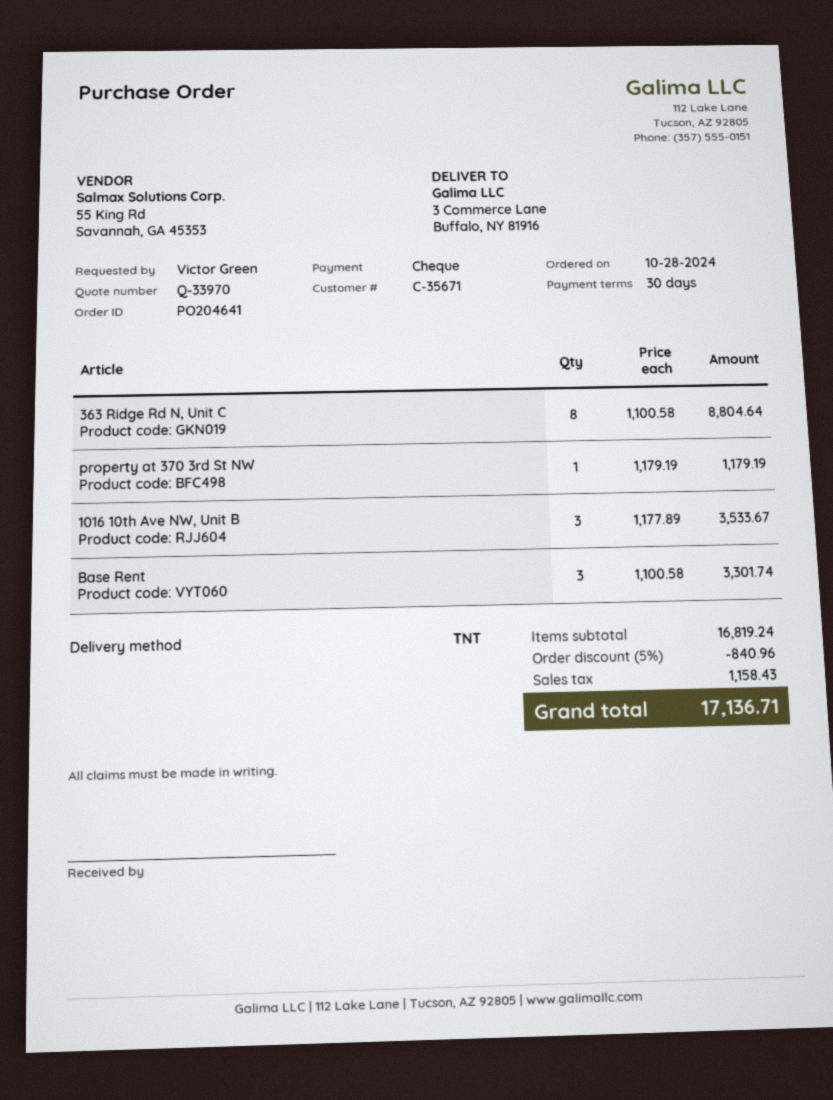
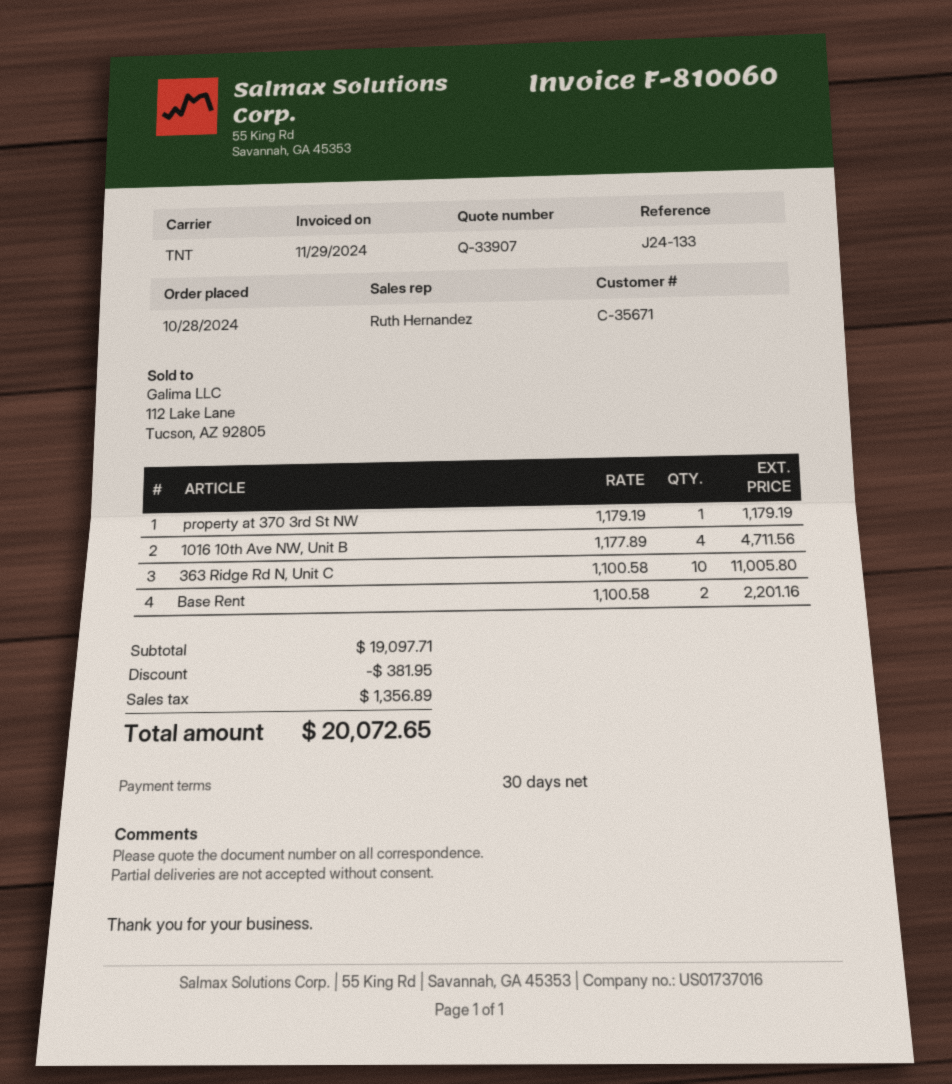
quote number: Q-33970 -> Q-33907
363 Ridge Rd N, Unit C: 8 x 1100.58 = 8804.64 -> 10 x 1100.58 = 11005.80
1016 10th Ave NW, Unit B: 3 x 1177.89 = 3533.67 -> 4 x 1177.89 = 4711.56
Base Rent: 3 x 1100.58 = 3301.74 -> 2 x 1100.58 = 2201.16
subtotal: 16819.24 -> 19097.71
discount: 840.96 -> 381.95
tax: 1158.43 -> 1356.89
total: 17136.71 -> 20072.65

